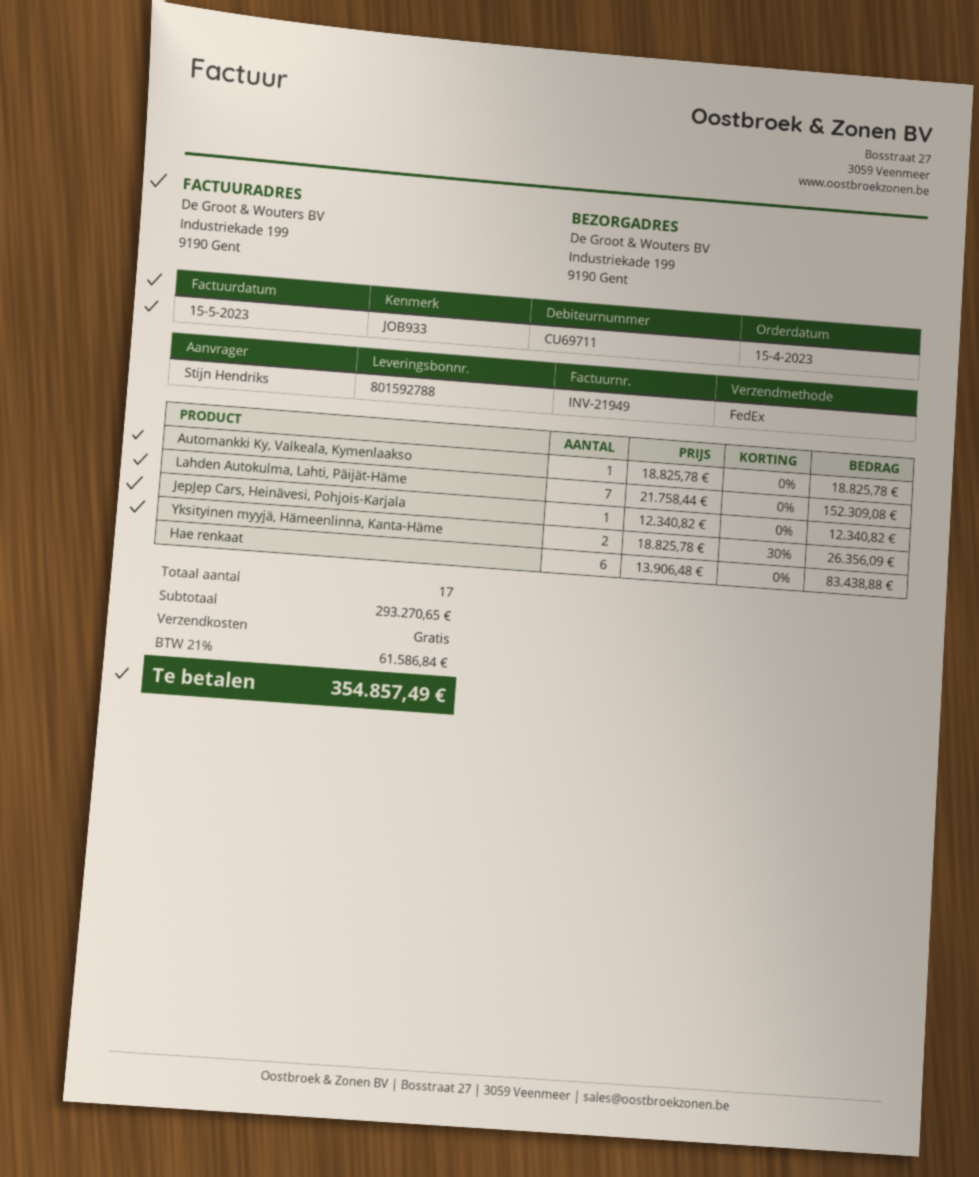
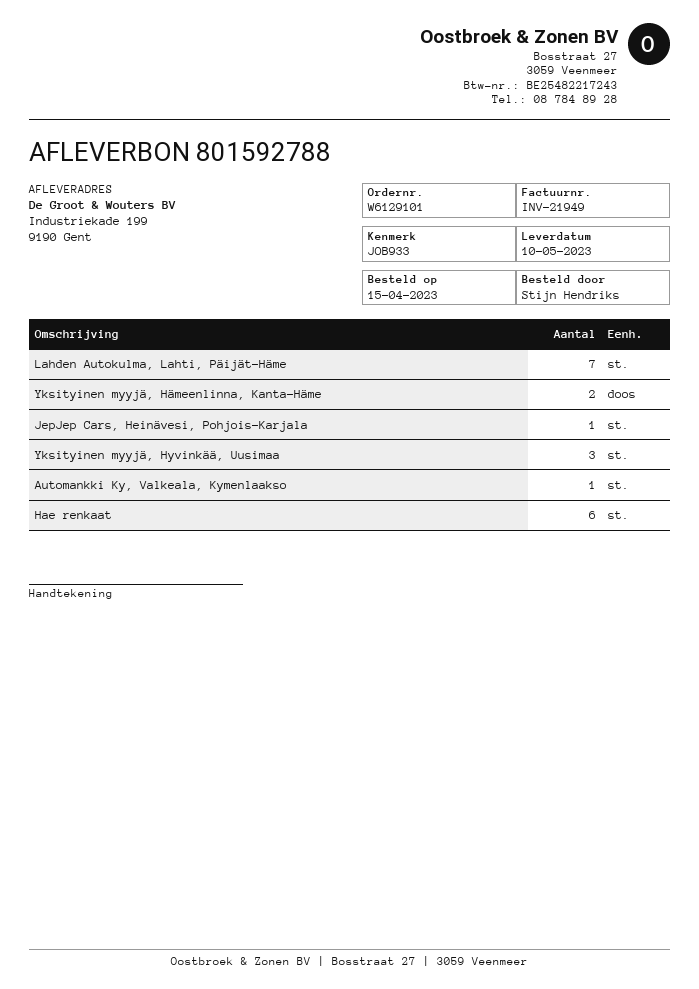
Yksityinen myyjä, Hyvinkää, Uusimaa: none -> 3

